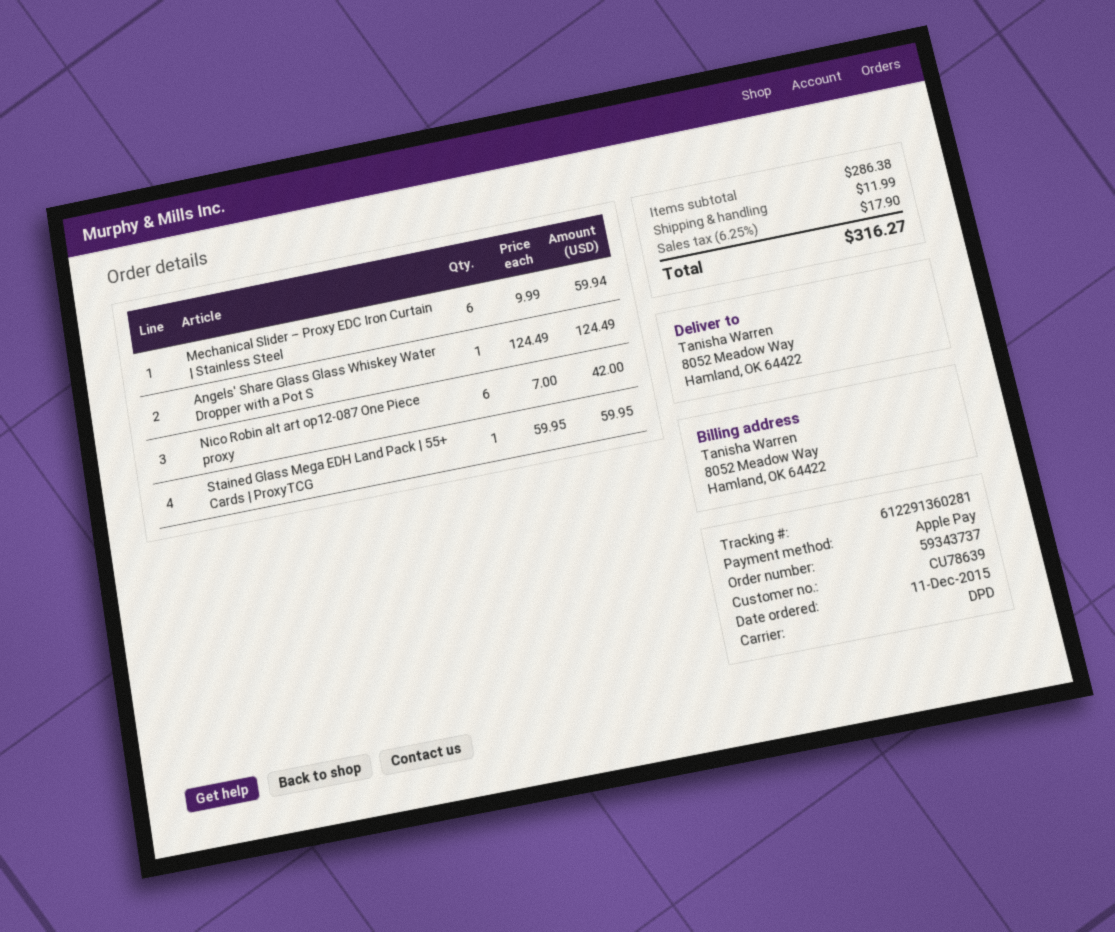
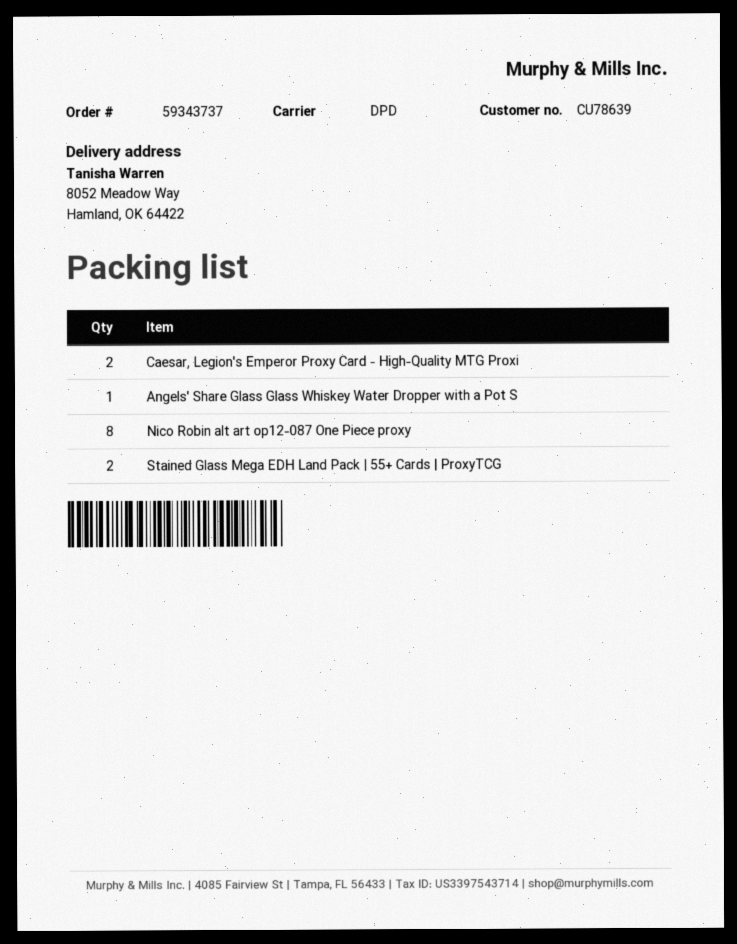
Mechanical Slider – Proxy EDC Iron Curtain | Stainless Steel: 6 -> none
Nico Robin alt art op12-087 One Piece proxy: 6 -> 8
Stained Glass Mega EDH Land Pack | 55+ Cards | ProxyTCG: 1 -> 2
Caesar, Legion's Emperor Proxy Card - High-Quality MTG Proxi: none -> 2

